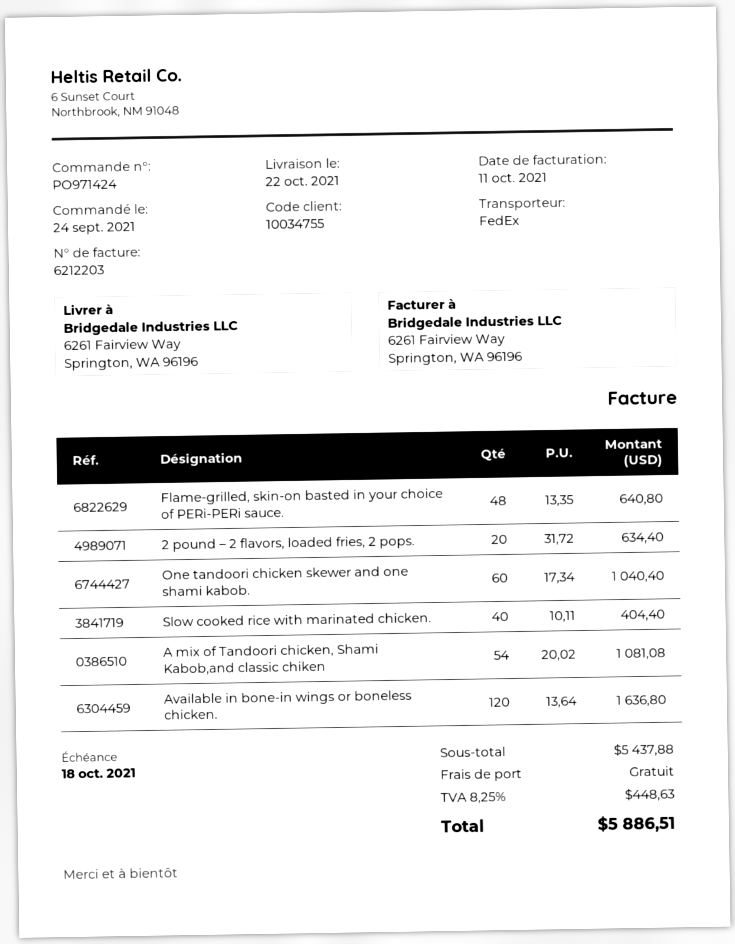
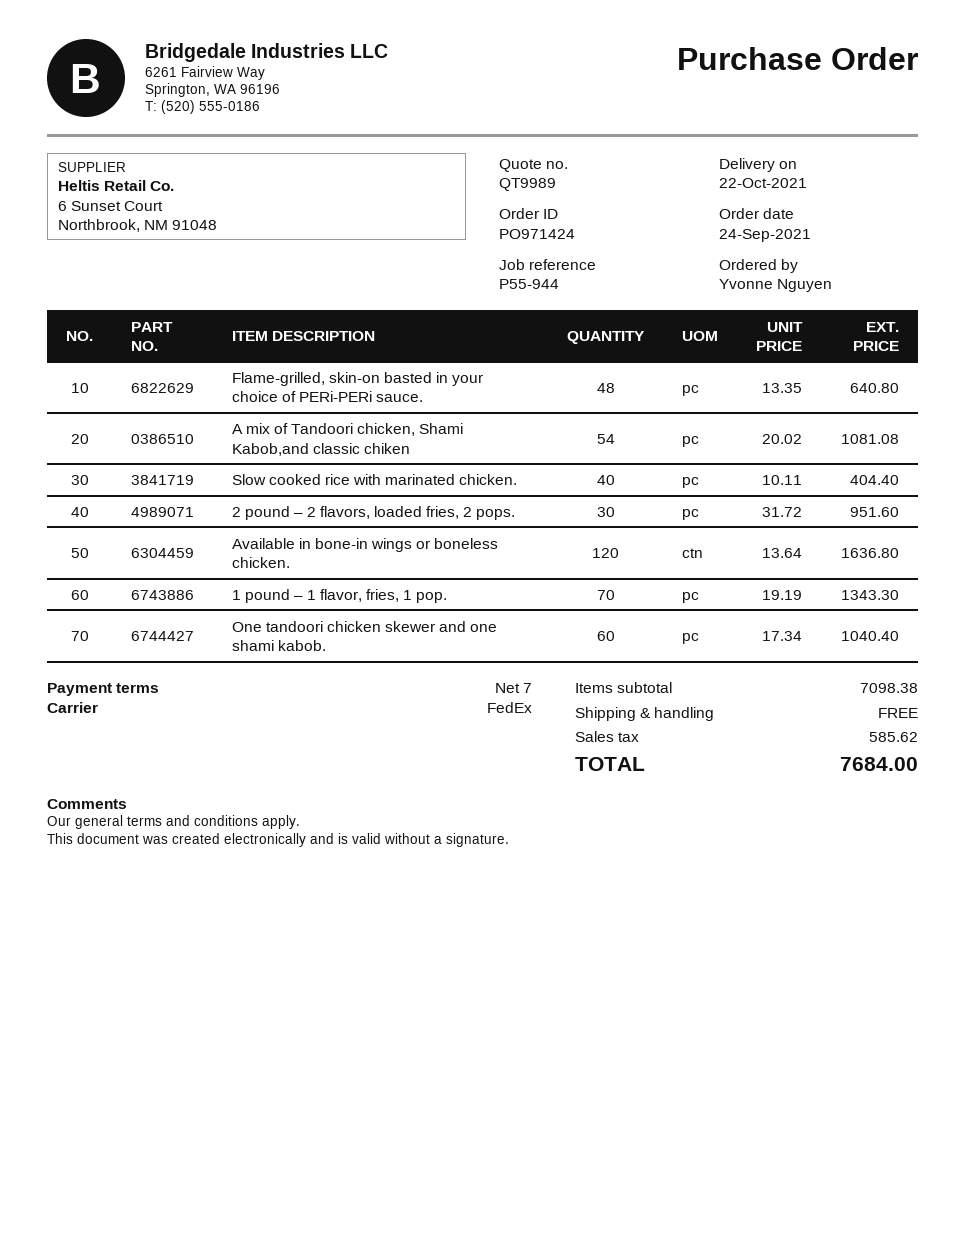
2 pound – 2 flavors, loaded fries, 2 pops.: 20 x 31.72 = 634.40 -> 30 x 31.72 = 951.60
1 pound – 1 flavor, fries, 1 pop.: none -> 70 x 19.19 = 1343.30
subtotal: 5437.88 -> 7098.38
tax: 448.63 -> 585.62
total: 5886.51 -> 7684.00

